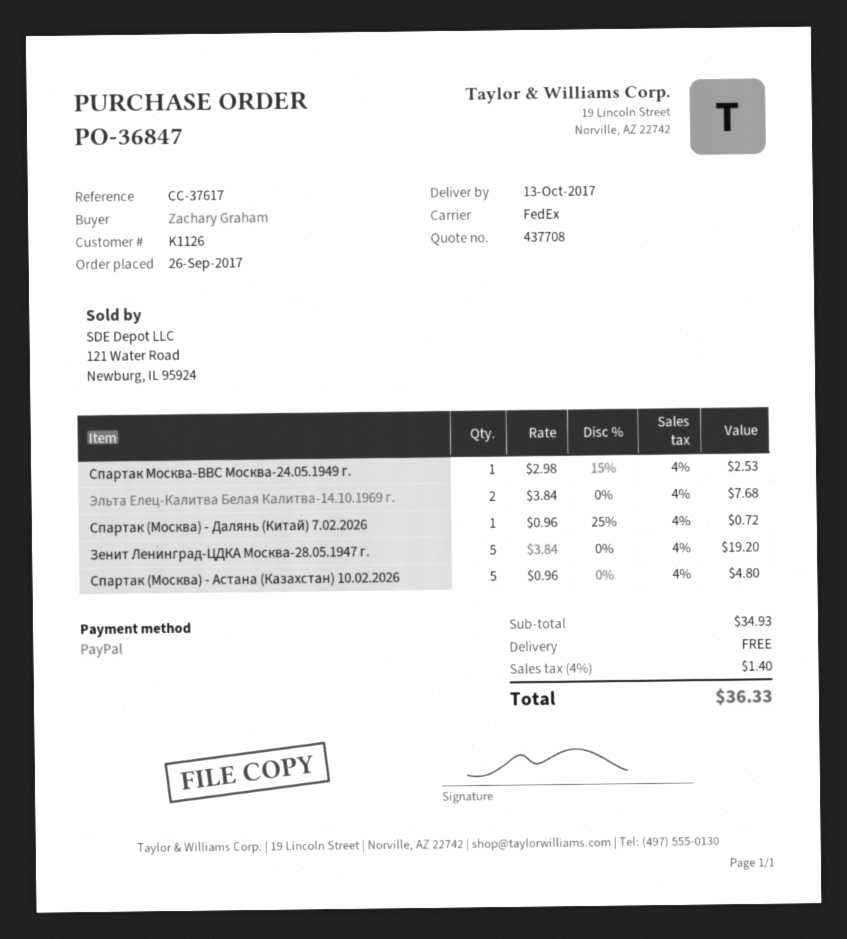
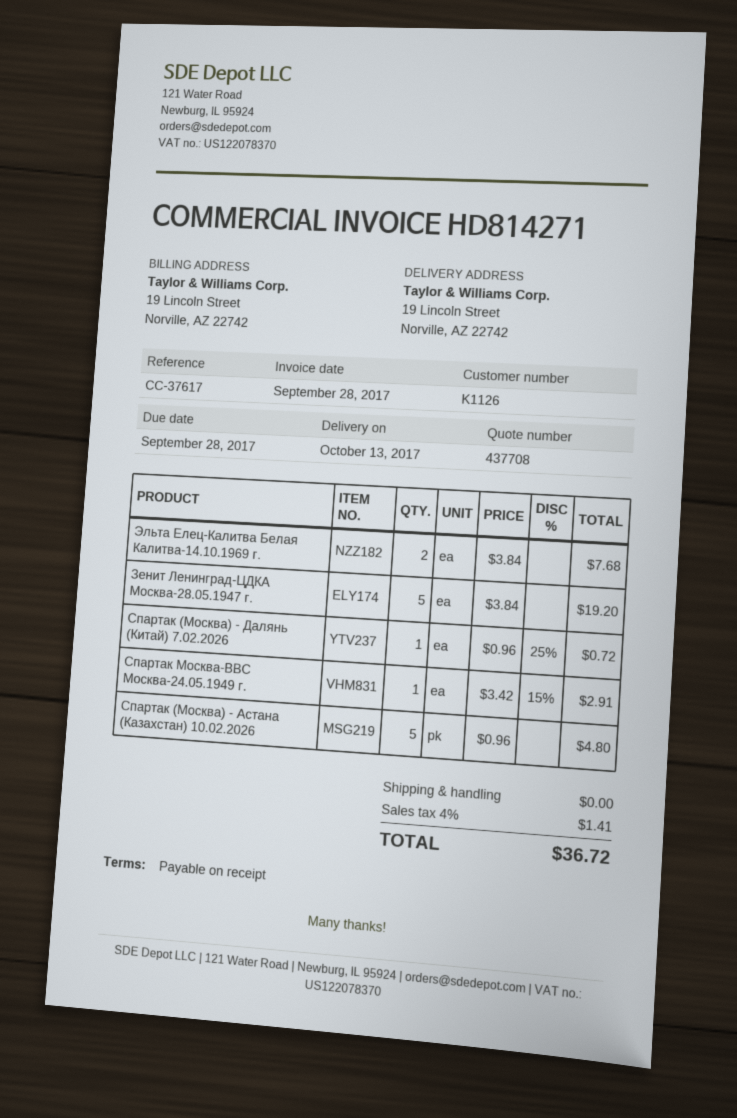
Спартак Москва-ВВС Москва-24.05.1949 г.: 1 x 2.98 - 15% = 2.53 -> 1 x 3.42 - 15% = 2.91
tax: 4% = 1.40 -> 4% = 1.41
total: 36.33 -> 36.72

